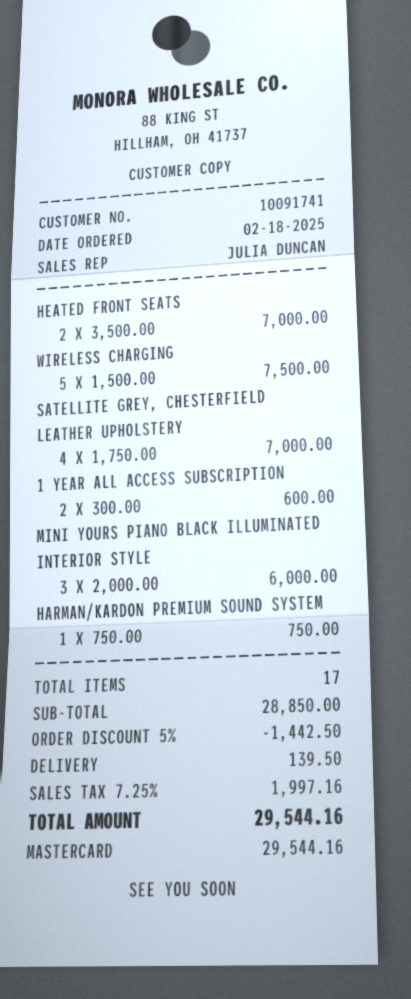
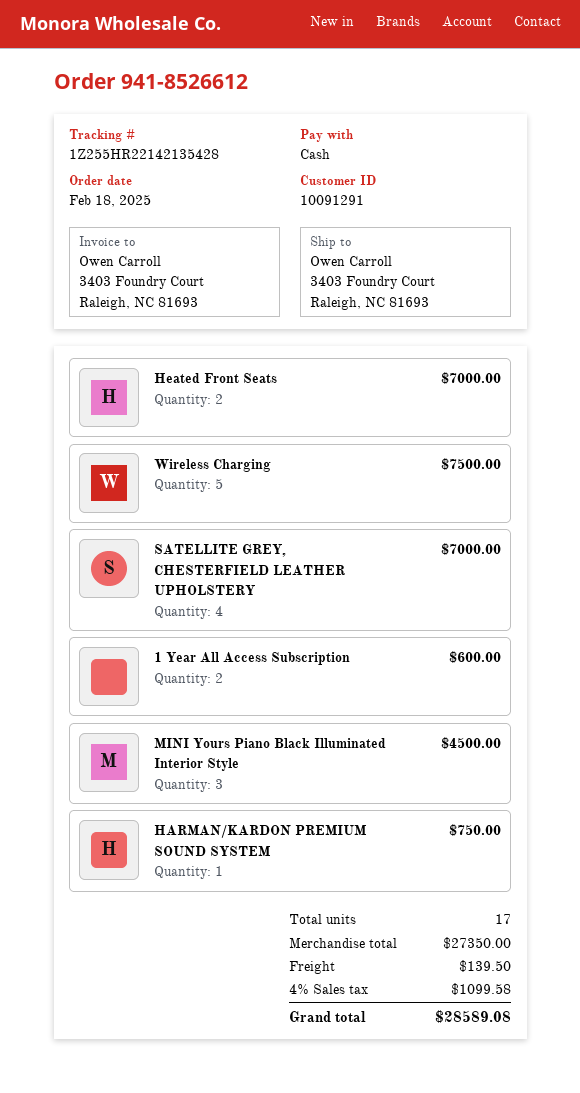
customer number: 10091741 -> 10091291
payment method: Mastercard -> cash
MINI YOURS PIANO BLACK ILLUMINATED INTERIOR STYLE: 3 for 6000.00 -> 3 for 4500.00
subtotal: 28850.00 -> 27350.00
discount: 5% = 1442.50 -> none
tax: 7.25% = 1997.16 -> 4% = 1099.58
total: 29544.16 -> 28589.08

